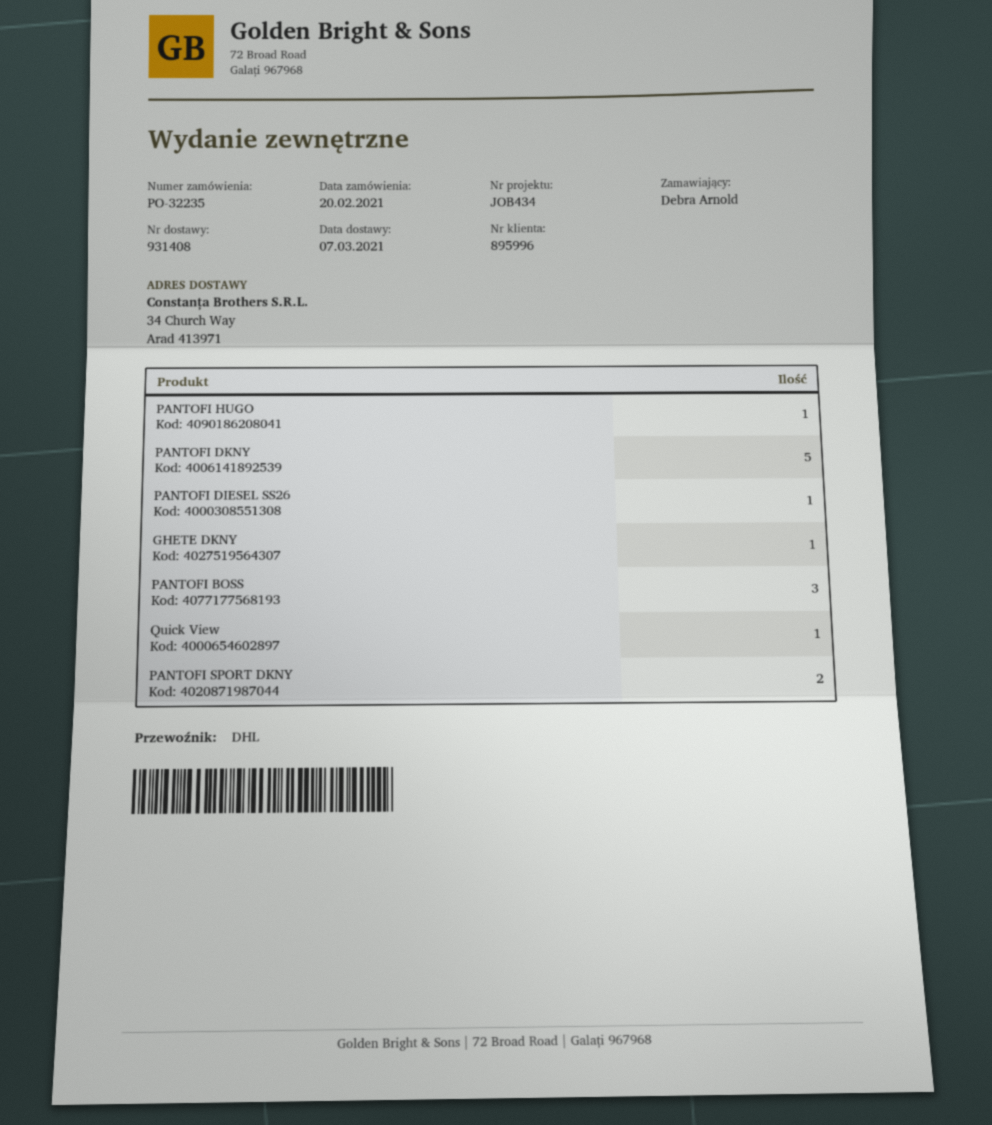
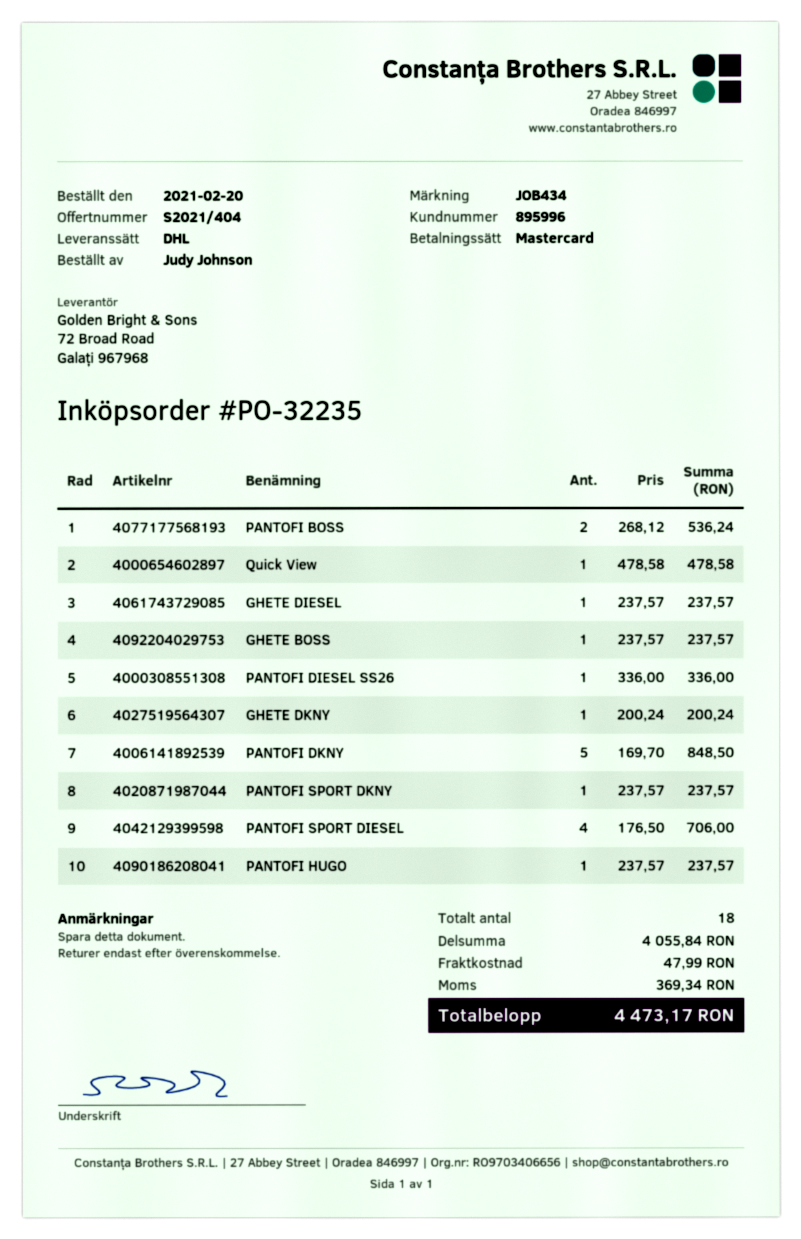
ordered by: Debra Arnold -> Judy Johnson
PANTOFI BOSS: 3 -> 2
PANTOFI SPORT DKNY: 2 -> 1
GHETE DIESEL: none -> 1
GHETE BOSS: none -> 1
PANTOFI SPORT DIESEL: none -> 4

